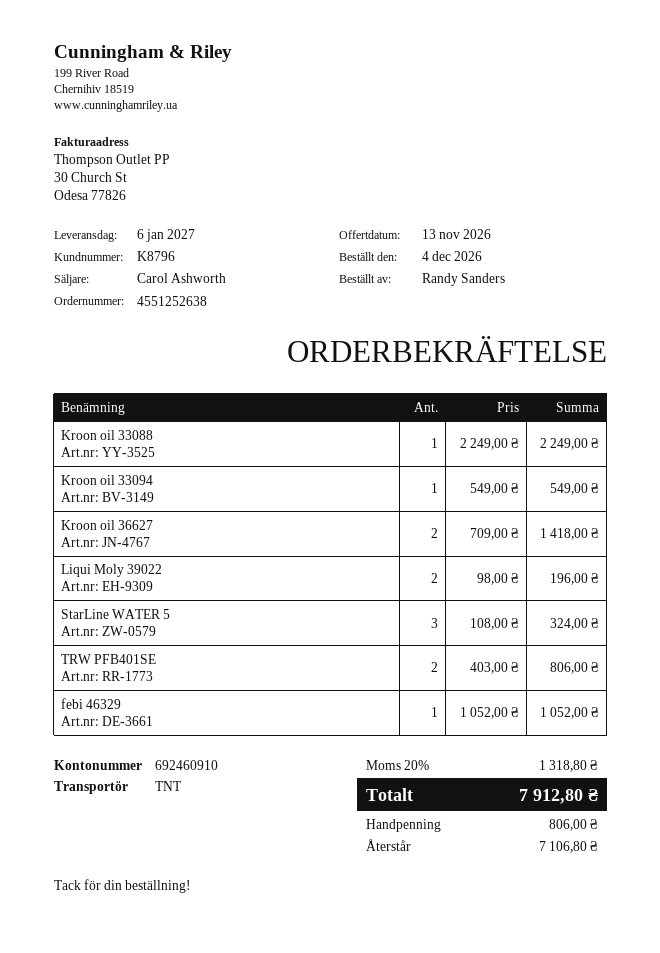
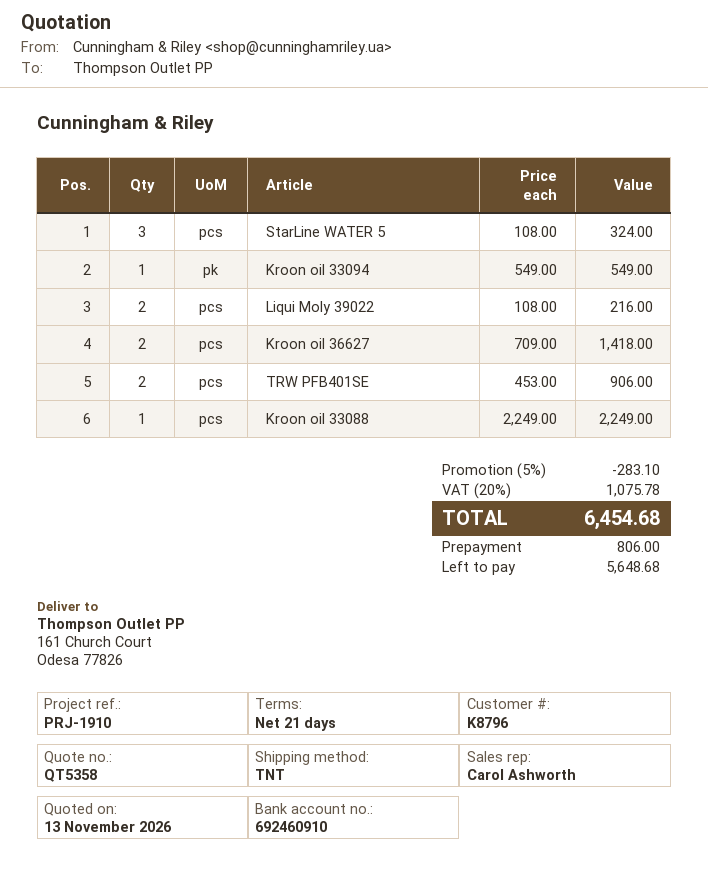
Liqui Moly 39022: 2 x 98.00 = 196.00 -> 2 x 108.00 = 216.00
TRW PFB401SE: 2 x 403.00 = 806.00 -> 2 x 453.00 = 906.00
febi 46329: 1 x 1052.00 = 1052.00 -> none
discount: none -> 5% = 283.10
tax: 20% = 1318.80 -> 20% = 1075.78
total: 7912.80 -> 6454.68
balance: 7106.80 -> 5648.68

